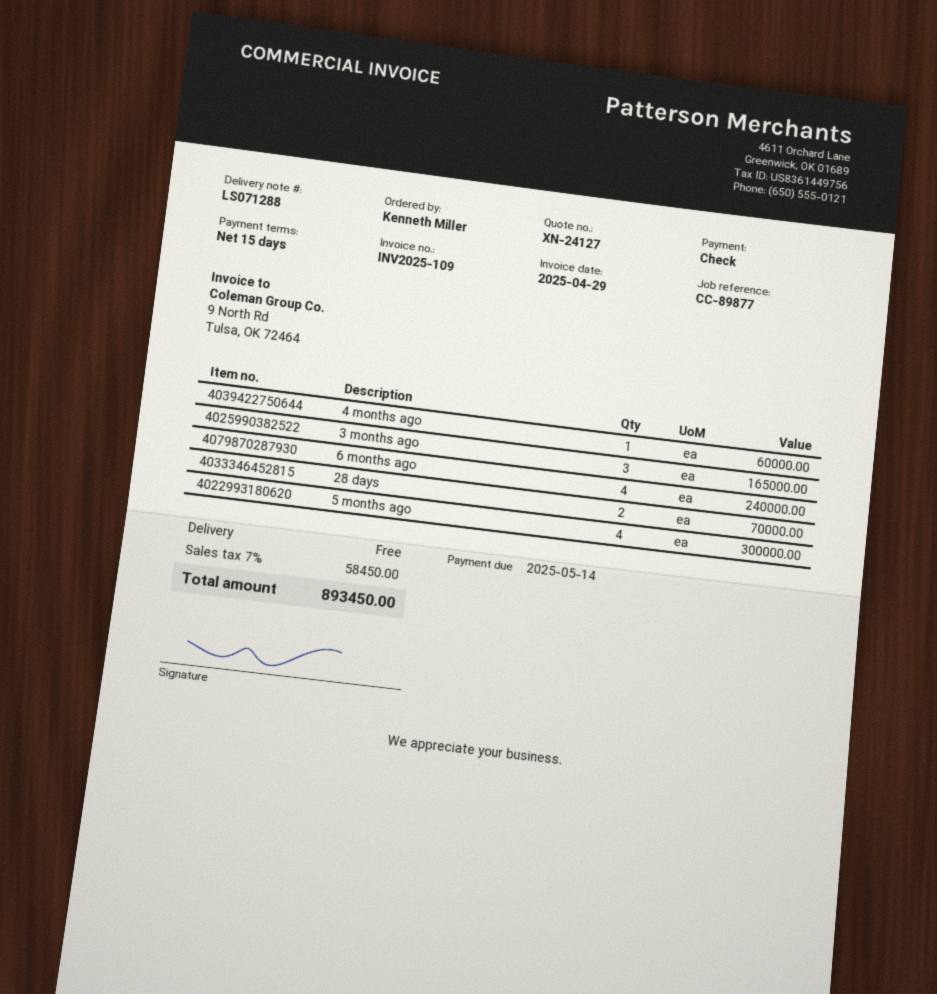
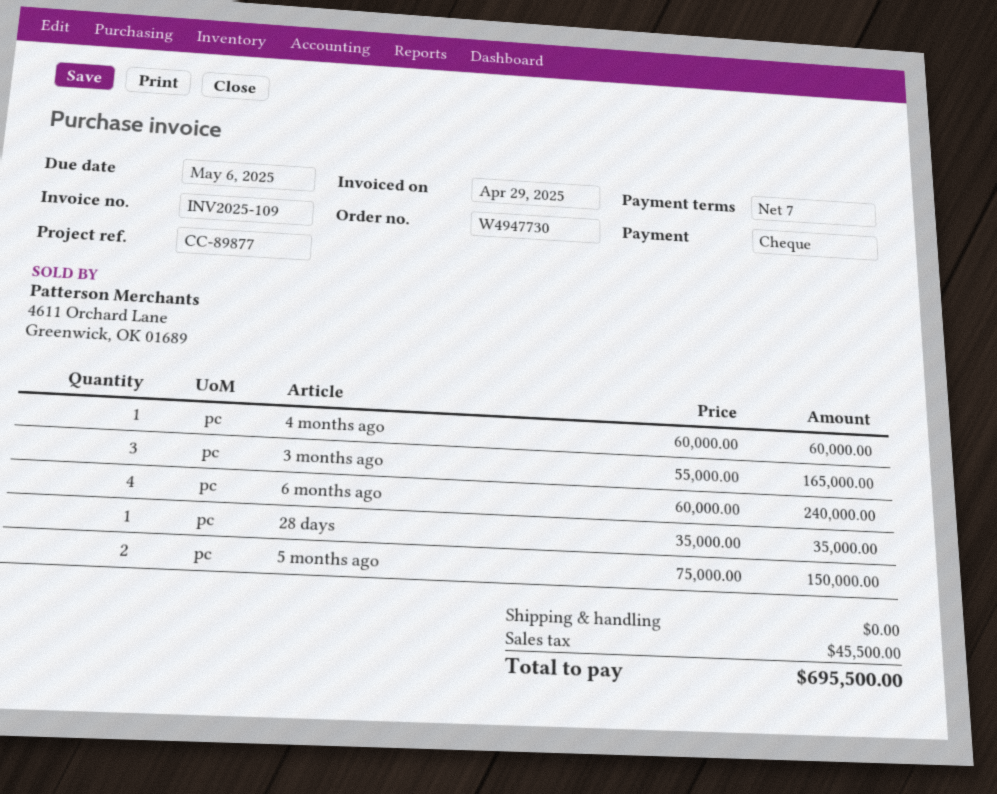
payment terms: 15 days -> 7 days
due date: 2025-05-14 -> 2025-05-06
28 days: 2 for 70000.00 -> 1 for 35000.00
5 months ago: 4 for 300000.00 -> 2 for 150000.00
tax: 58450.00 -> 45500.00
total: 893450.00 -> 695500.00

